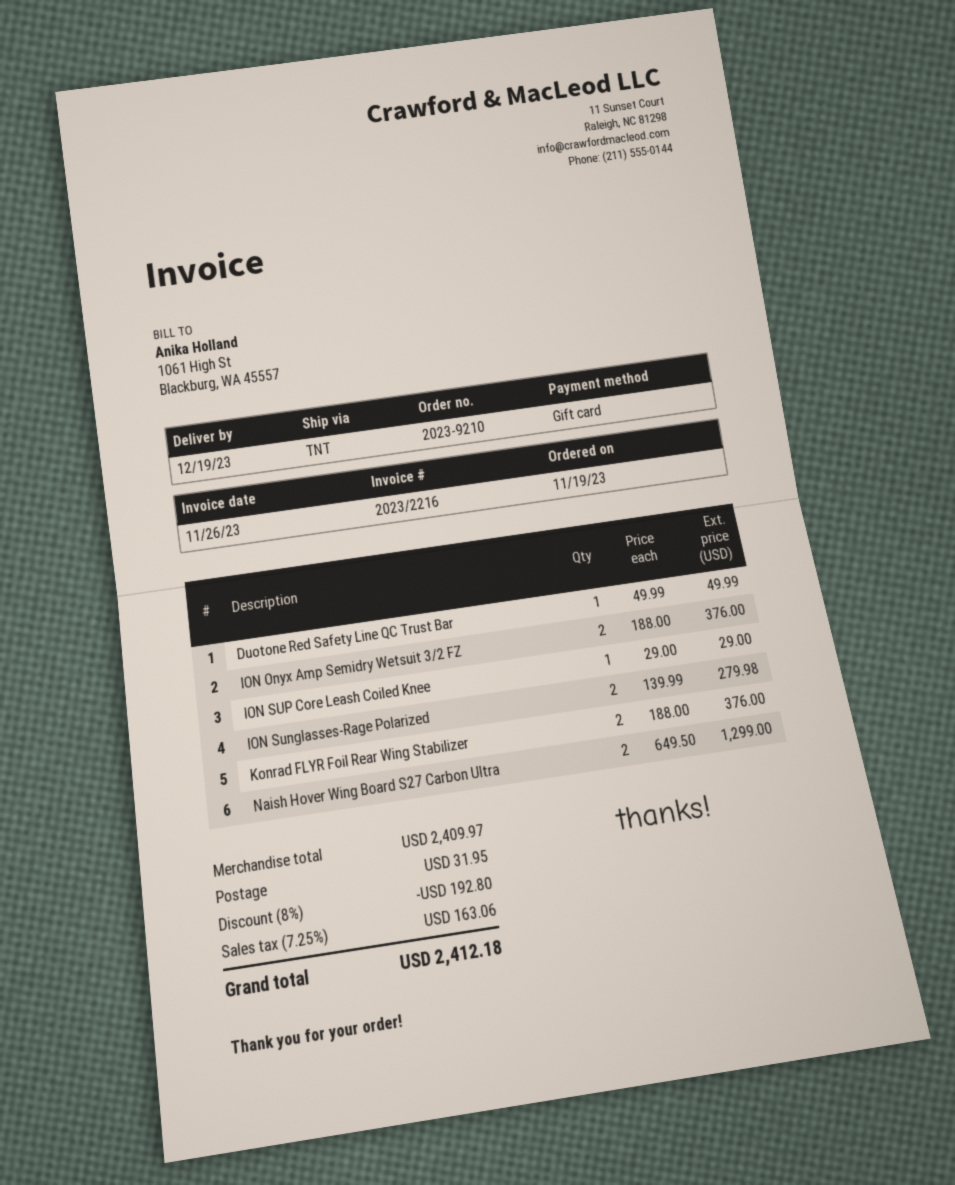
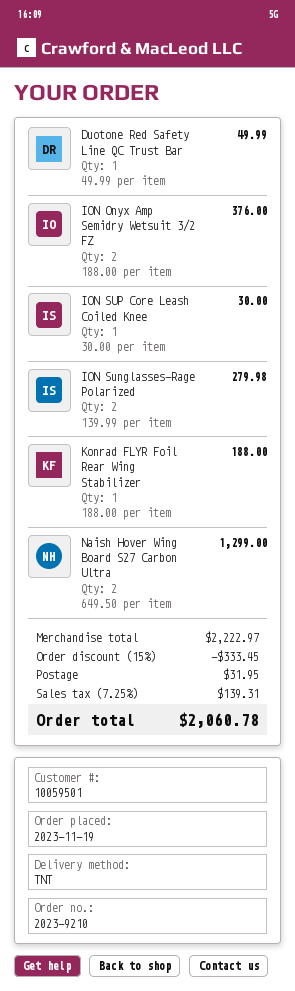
ION SUP Core Leash Coiled Knee: 1 x 29.00 = 29.00 -> 1 x 30.00 = 30.00
Konrad FLYR Foil Rear Wing Stabilizer: 2 x 188.00 = 376.00 -> 1 x 188.00 = 188.00
subtotal: 2409.97 -> 2222.97
discount: 8% = 192.80 -> 15% = 333.45
tax: 7.25% = 163.06 -> 7.25% = 139.31
total: 2412.18 -> 2060.78

